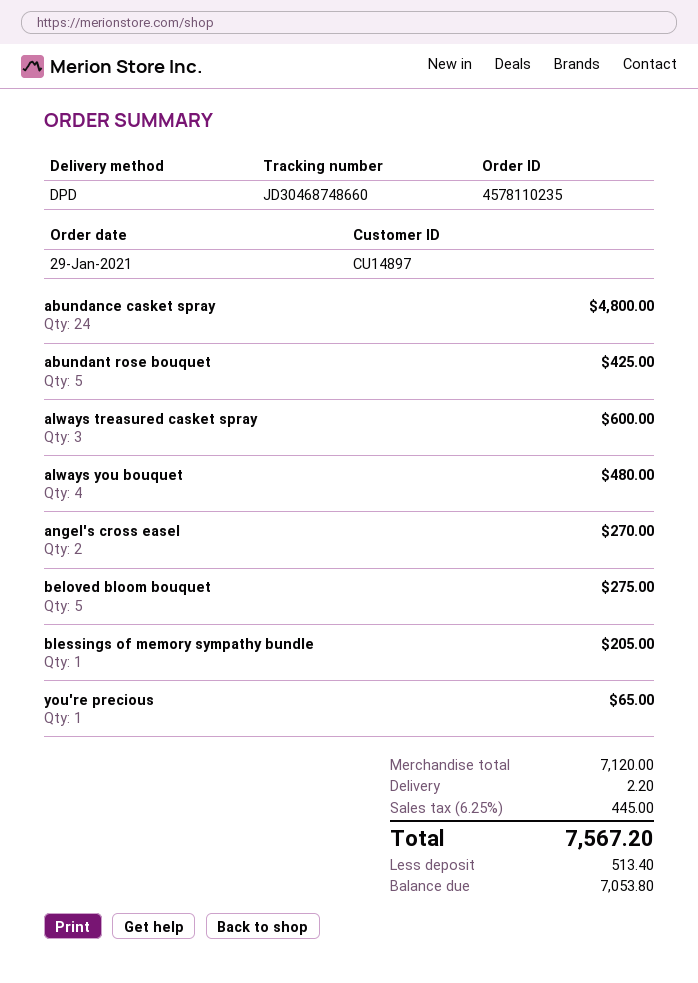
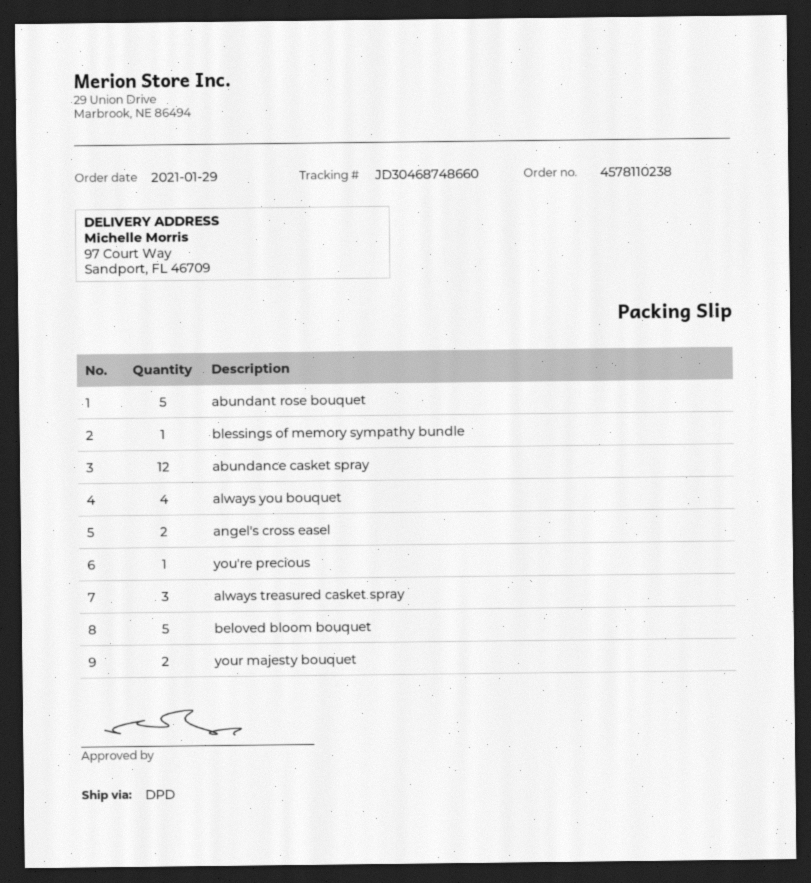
order number: 4578110235 -> 4578110238
abundance casket spray: 24 -> 12
your majesty bouquet: none -> 2

